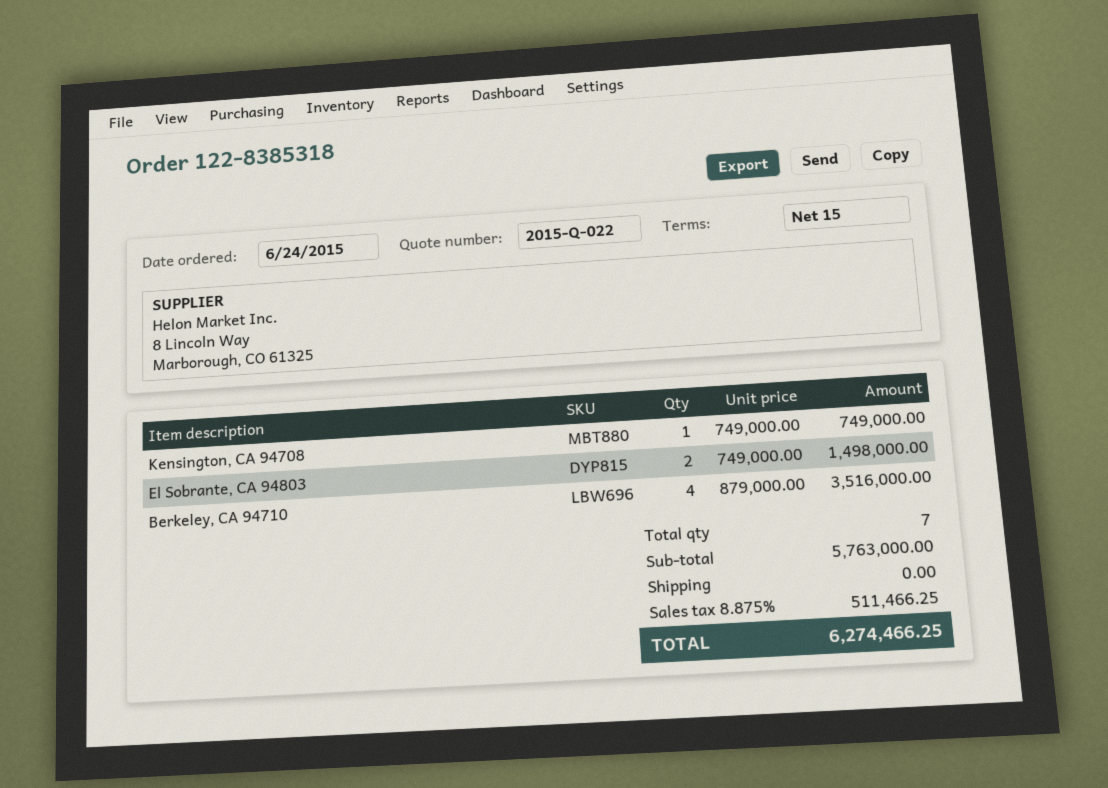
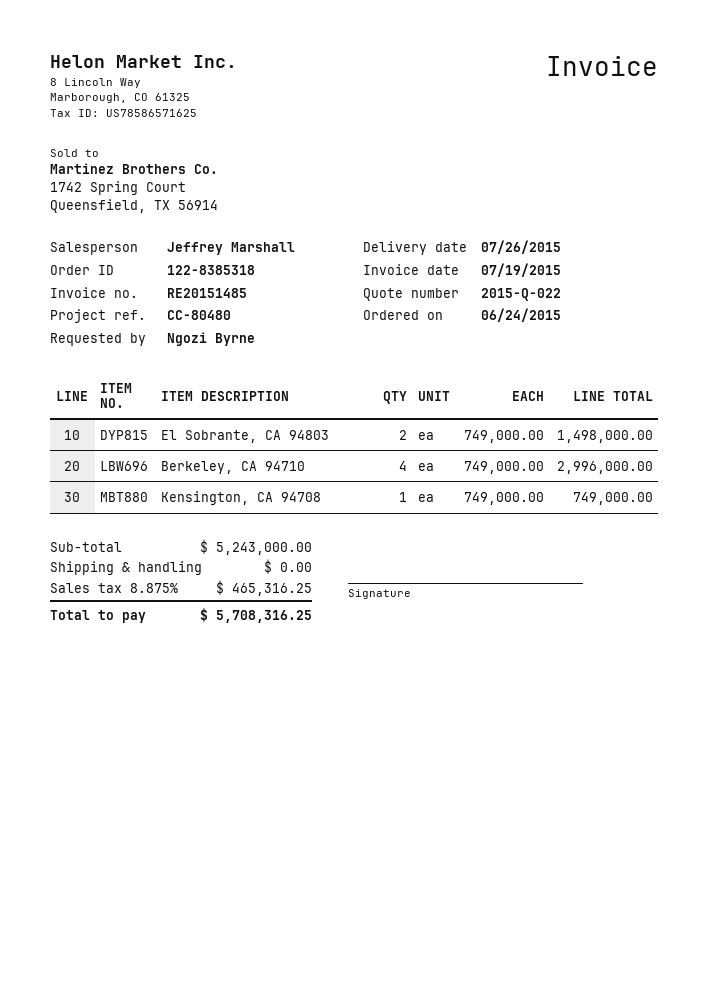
Berkeley, CA 94710: 4 x 879000.00 = 3516000.00 -> 4 x 749000.00 = 2996000.00
subtotal: 5763000.00 -> 5243000.00
tax: 8.875% = 511466.25 -> 8.875% = 465316.25
total: 6274466.25 -> 5708316.25

